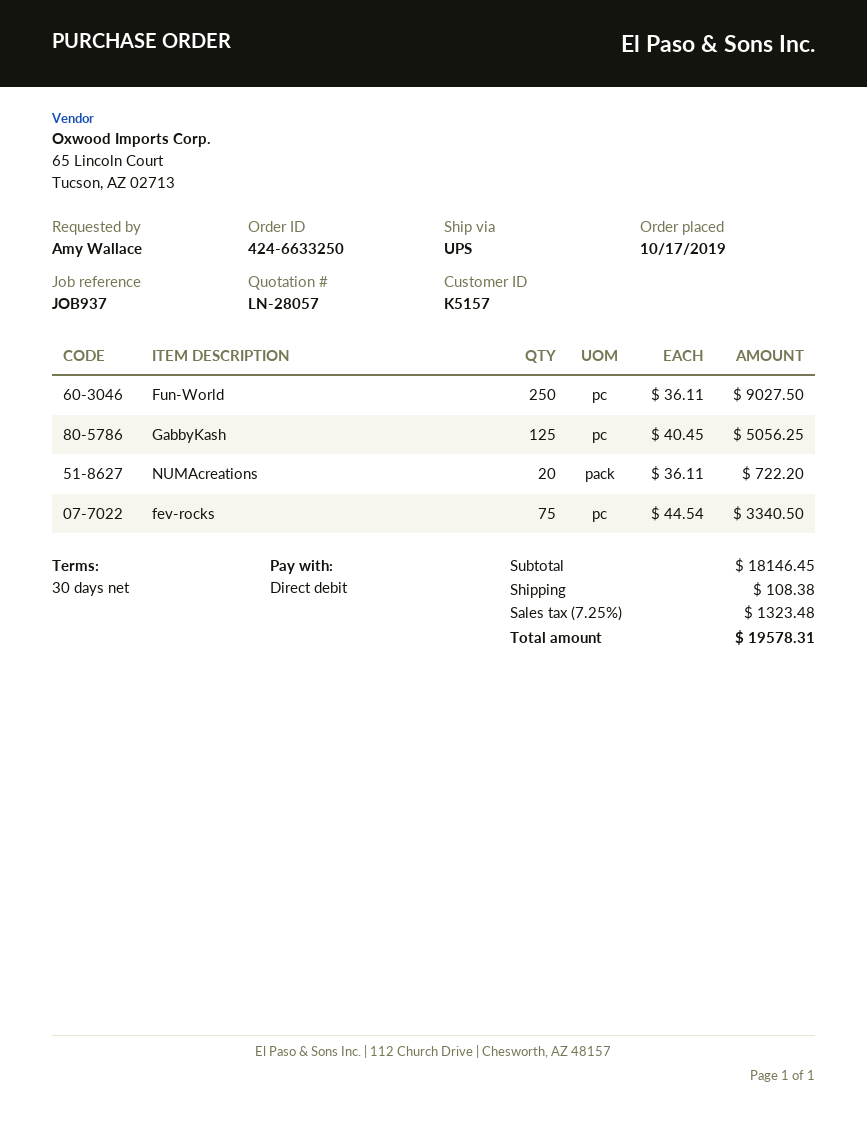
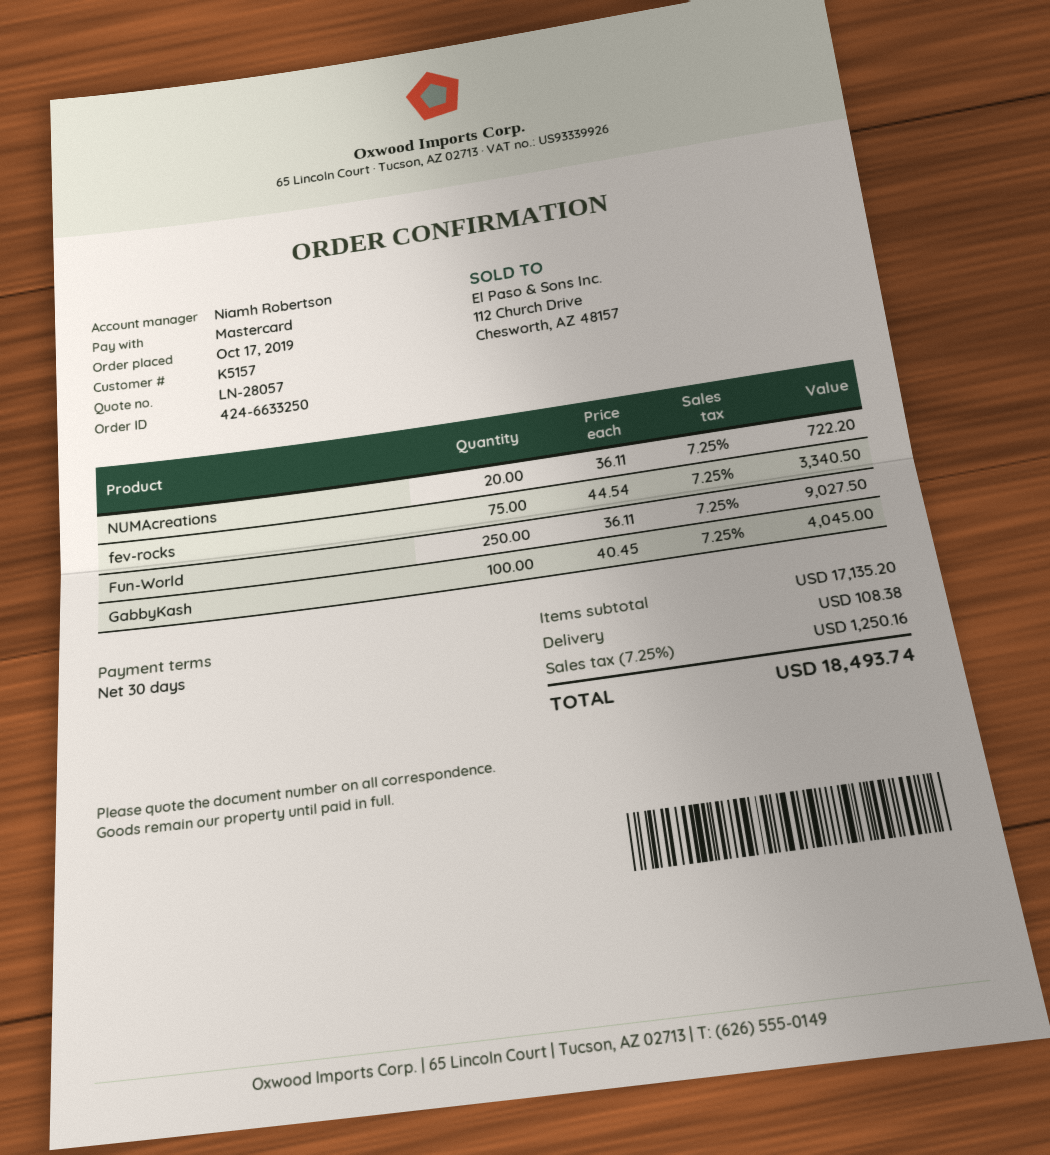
payment method: direct debit -> Mastercard
GabbyKash: 125 x 40.45 = 5056.25 -> 100 x 40.45 = 4045.00
subtotal: 18146.45 -> 17135.20
tax: 7.25% = 1323.48 -> 7.25% = 1250.16
total: 19578.31 -> 18493.74

